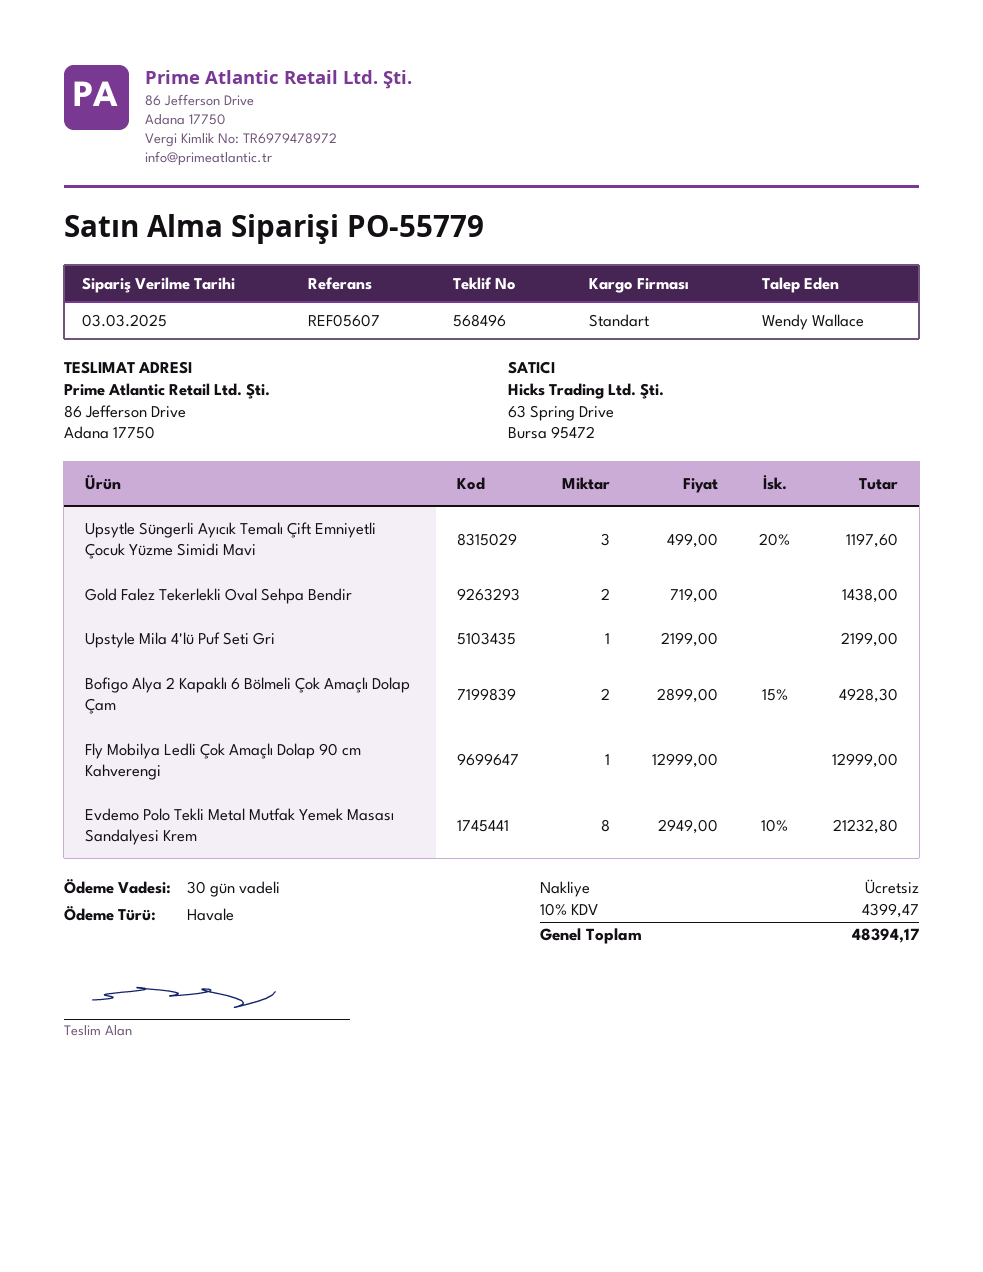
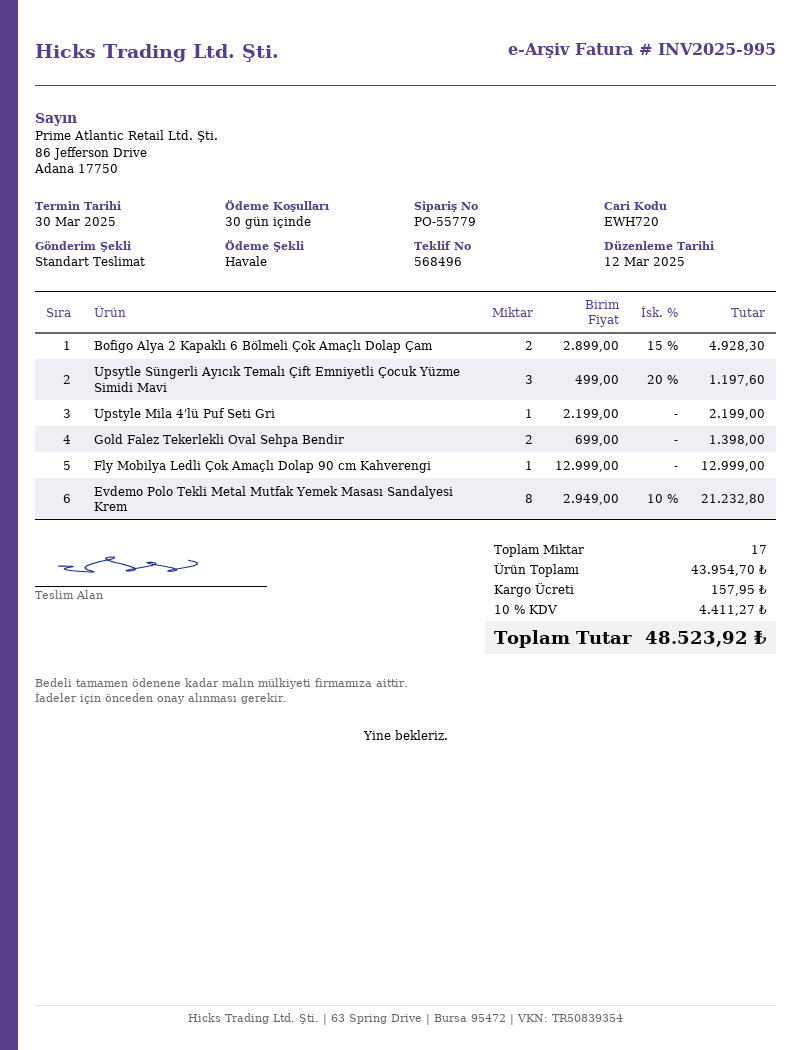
Gold Falez Tekerlekli Oval Sehpa Bendir: 2 x 719.00 = 1438.00 -> 2 x 699.00 = 1398.00
shipping: 0.00 -> 157.95
tax: 10% = 4399.47 -> 10% = 4411.27
total: 48394.17 -> 48523.92

